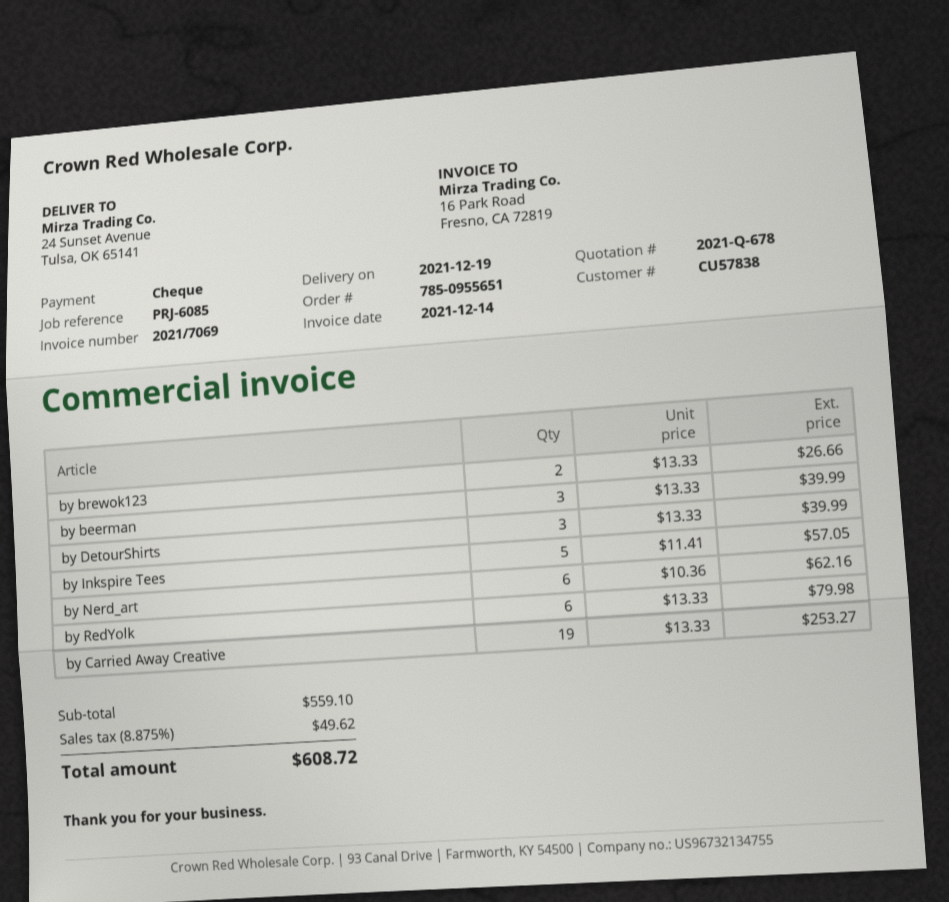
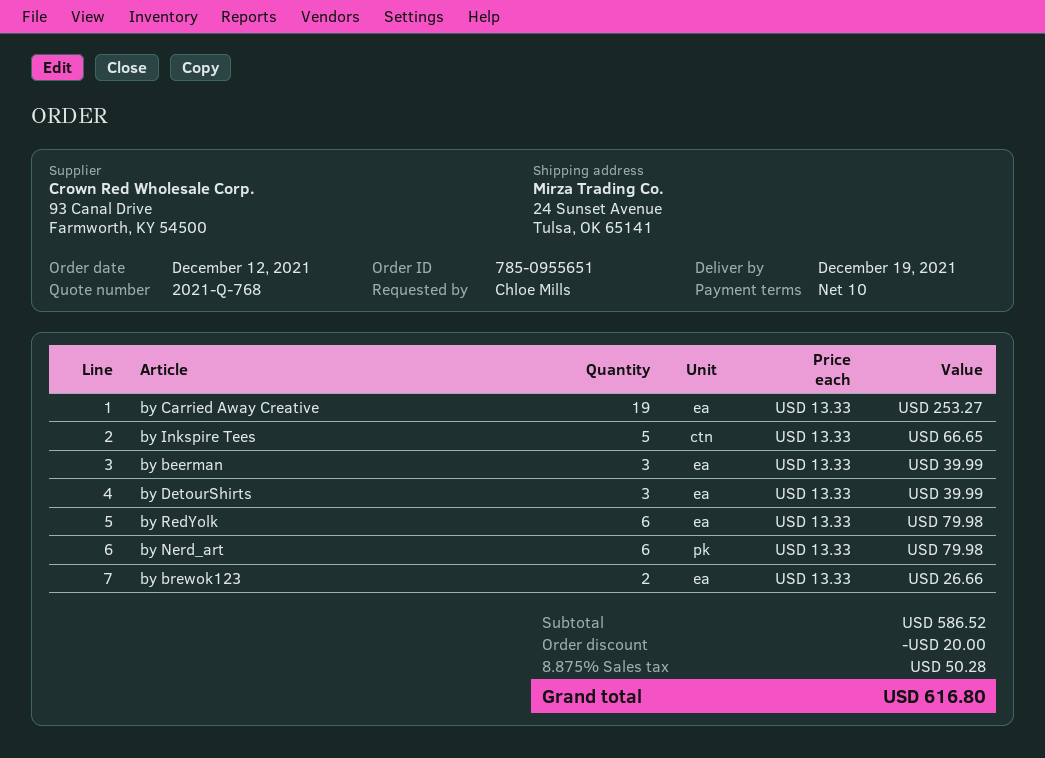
quote number: 2021-Q-678 -> 2021-Q-768
by Inkspire Tees: 5 x 11.41 = 57.05 -> 5 x 13.33 = 66.65
by Nerd_art: 6 x 10.36 = 62.16 -> 6 x 13.33 = 79.98
subtotal: 559.10 -> 586.52
discount: none -> 20.00
tax: 8.875% = 49.62 -> 8.875% = 50.28
total: 608.72 -> 616.80

